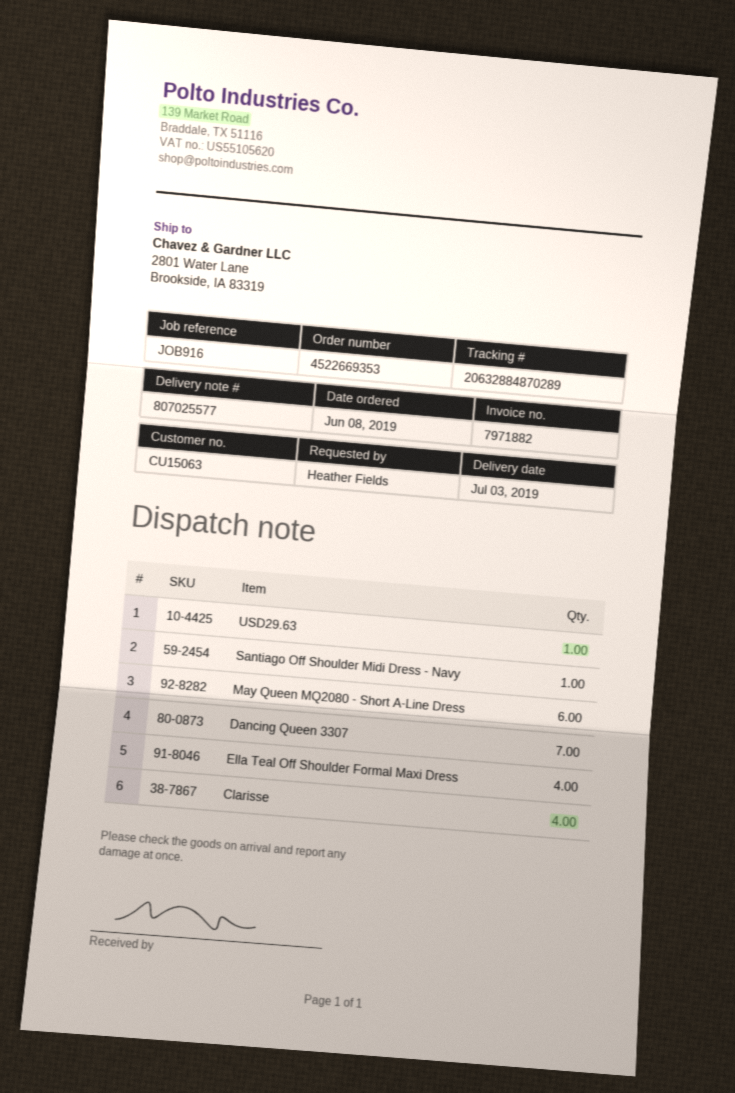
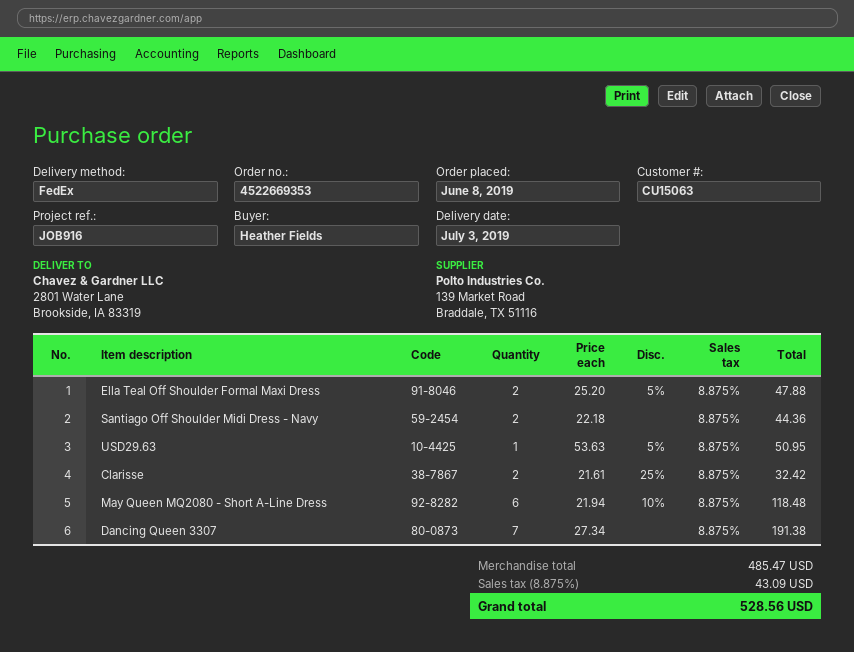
Santiago Off Shoulder Midi Dress - Navy: 1 -> 2
Ella Teal Off Shoulder Formal Maxi Dress: 4 -> 2
Clarisse: 4 -> 2

